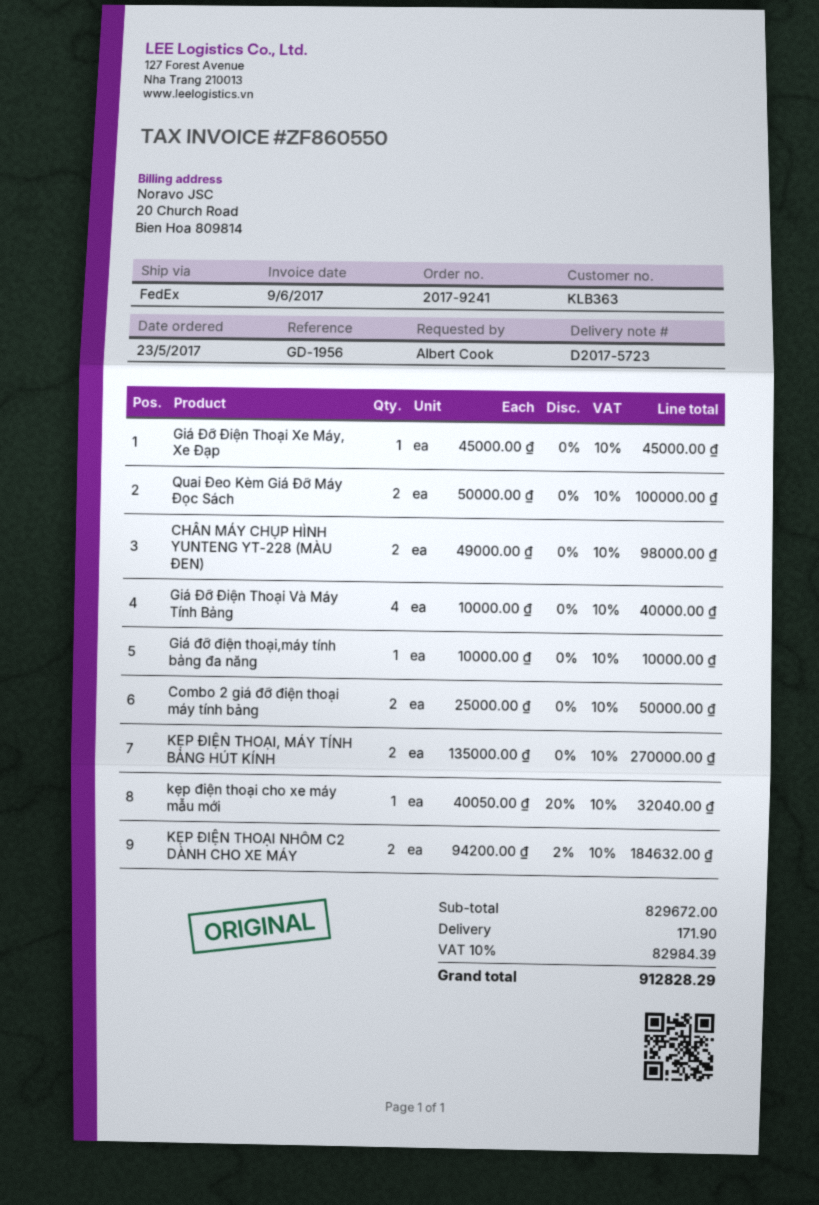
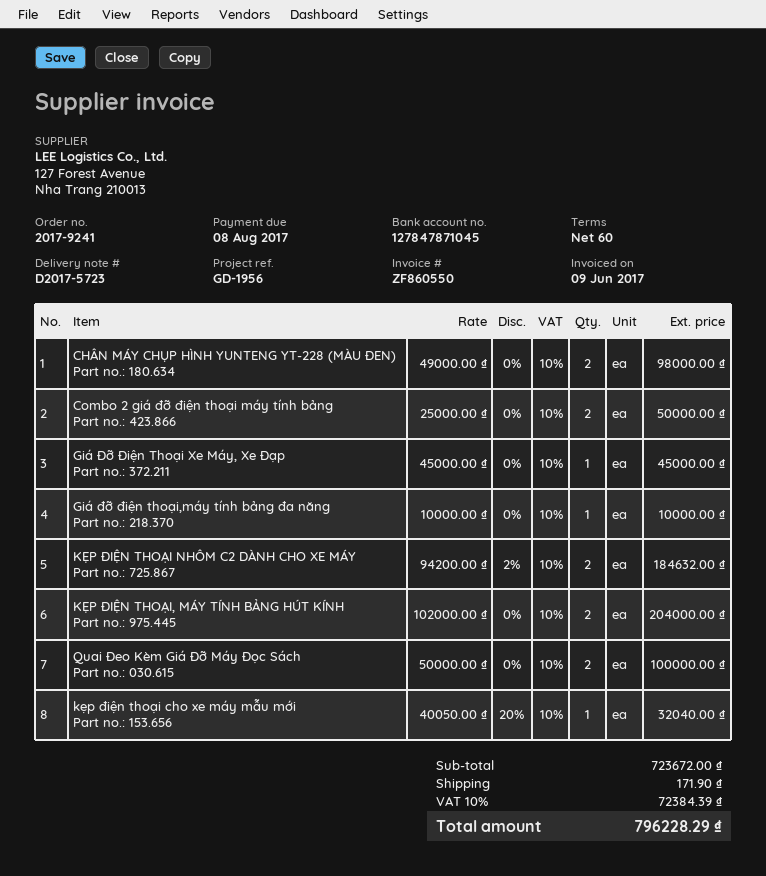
Giá Đỡ Điện Thoại Và Máy Tính Bảng: 4 x 10000.00 = 40000.00 -> none
KẸP ĐIỆN THOẠI, MÁY TÍNH BẢNG HÚT KÍNH: 2 x 135000.00 = 270000.00 -> 2 x 102000.00 = 204000.00
subtotal: 829672.00 -> 723672.00
tax: 10% = 82984.39 -> 10% = 72384.39
total: 912828.29 -> 796228.29

